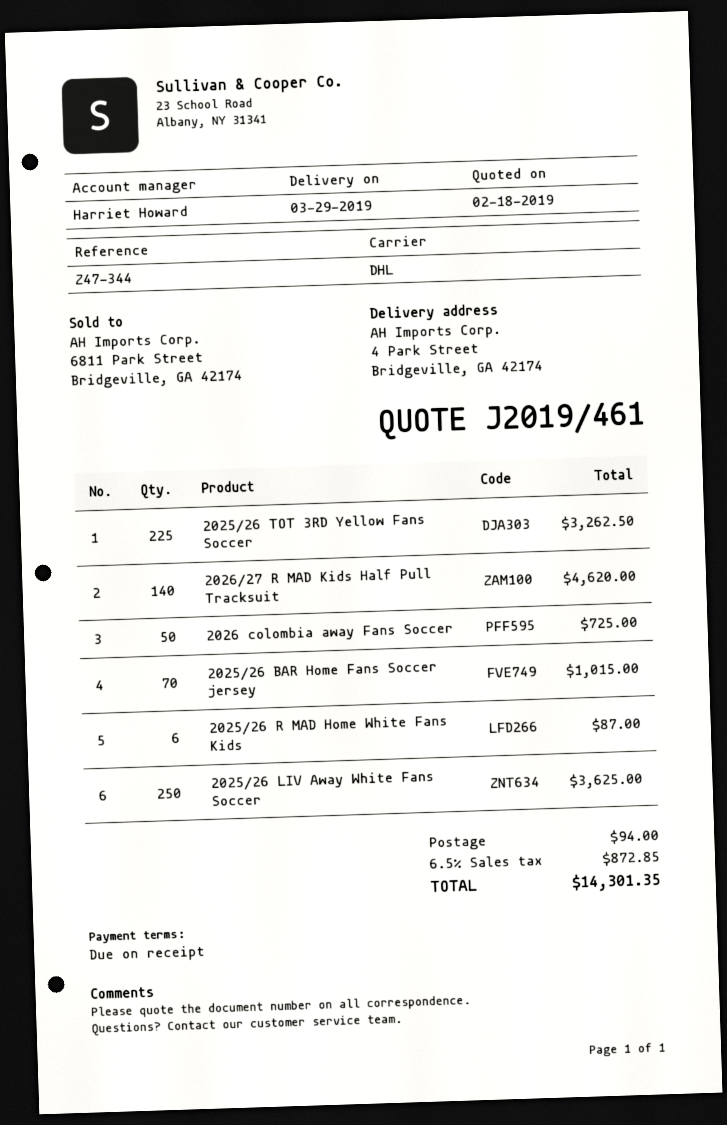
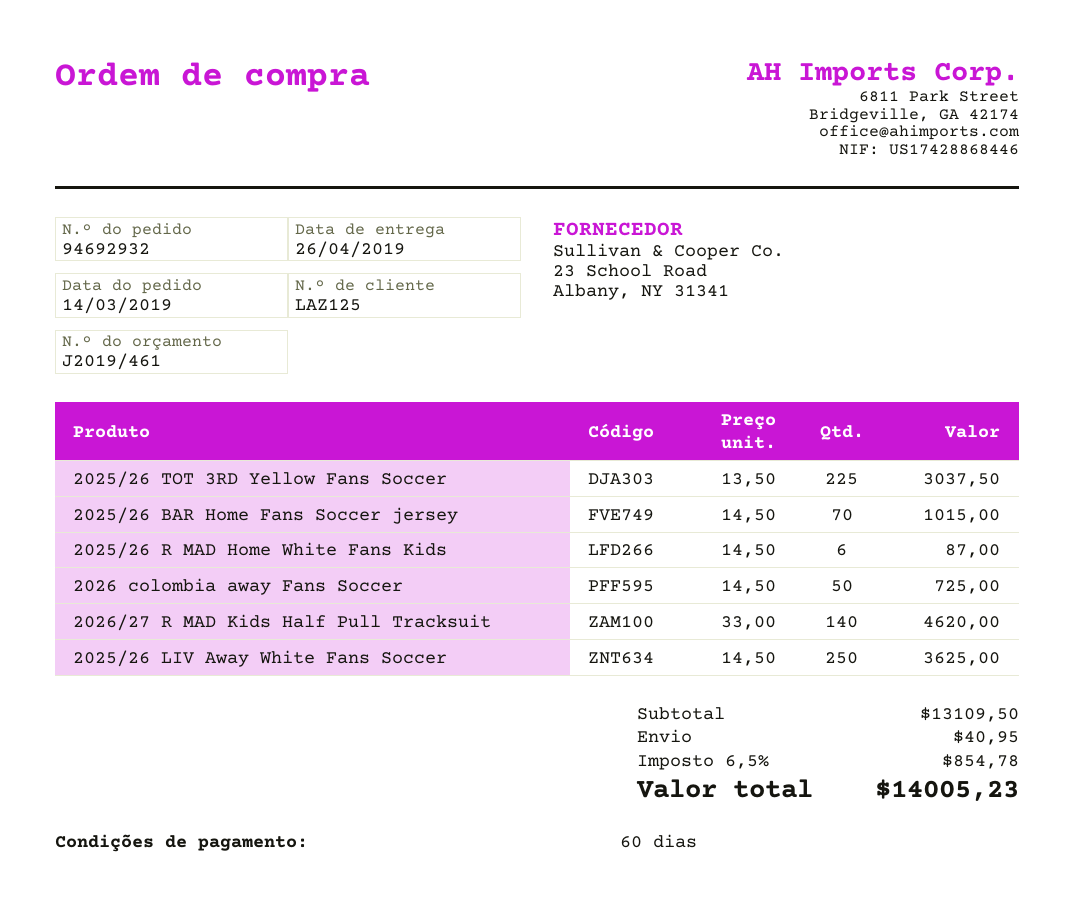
delivery date: 2019-03-29 -> 2019-04-26
payment terms: on receipt -> 60 days
2025/26 TOT 3RD Yellow Fans Soccer: 225 for 3262.50 -> 225 for 3037.50
shipping: 94.00 -> 40.95
tax: 6.5% = 872.85 -> 6.5% = 854.78
total: 14301.35 -> 14005.23

